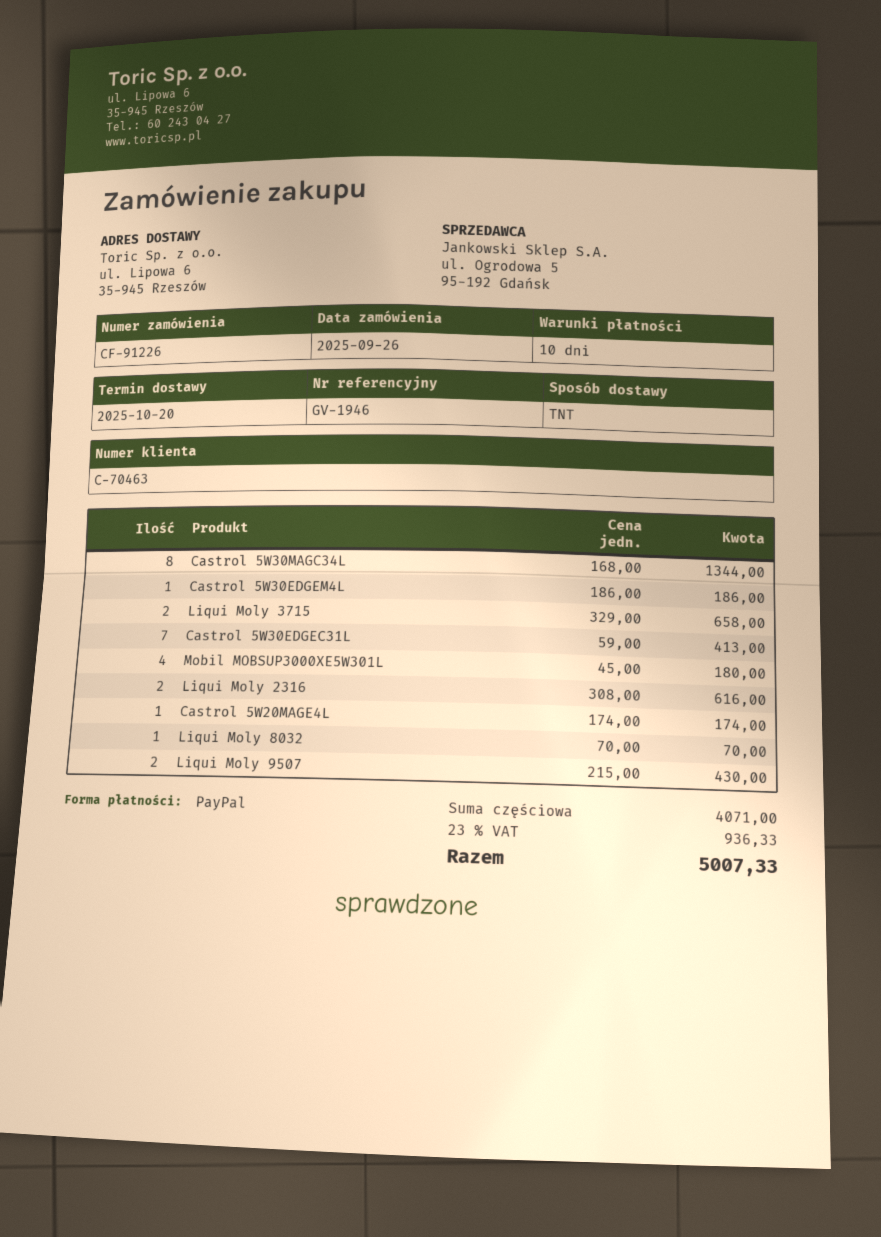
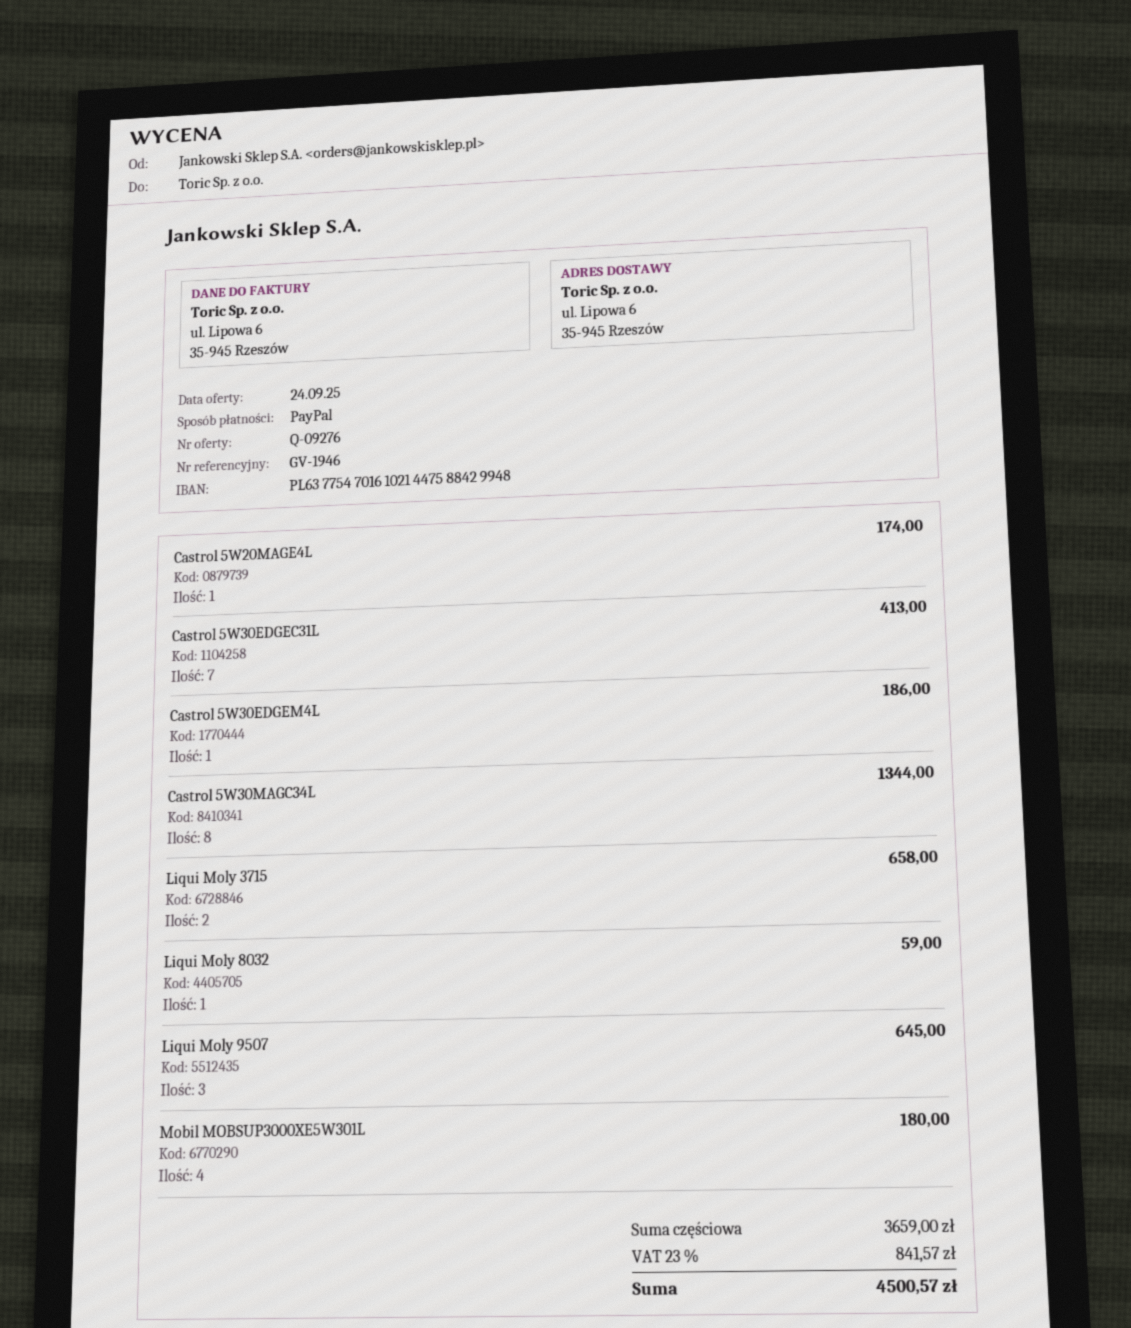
Liqui Moly 2316: 2 for 616.00 -> none
Liqui Moly 8032: 1 for 70.00 -> 1 for 59.00
Liqui Moly 9507: 2 for 430.00 -> 3 for 645.00
subtotal: 4071.00 -> 3659.00
tax: 23% = 936.33 -> 23% = 841.57
total: 5007.33 -> 4500.57

